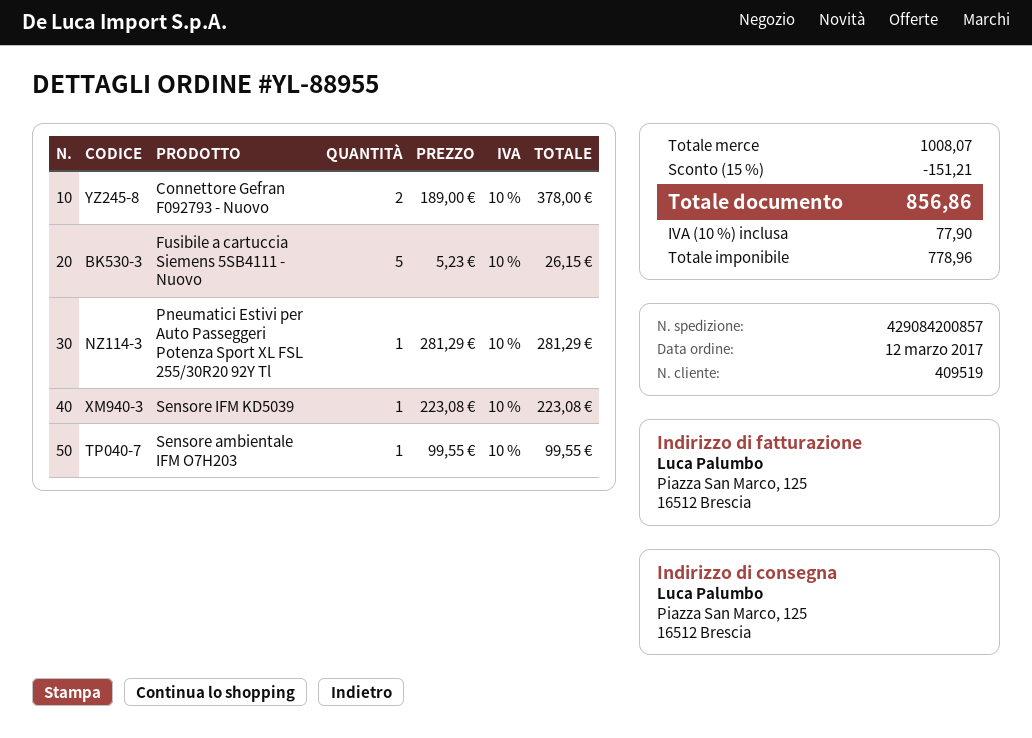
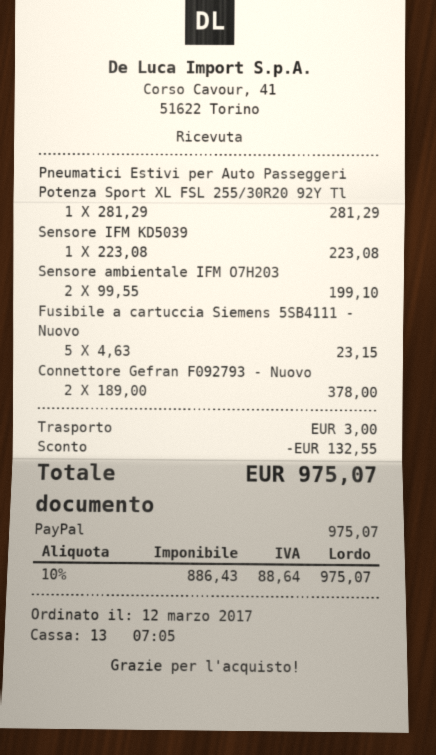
Fusibile a cartuccia Siemens 5SB4111 - Nuovo: 5 x 5.23 = 26.15 -> 5 x 4.63 = 23.15
Sensore ambientale IFM O7H203: 1 x 99.55 = 99.55 -> 2 x 99.55 = 199.10
discount: 151.21 -> 132.55
shipping: none -> 3.00
net: 778.96 -> 886.43
tax: 10% = 77.90 -> 10% = 88.64
total: 856.86 -> 975.07

